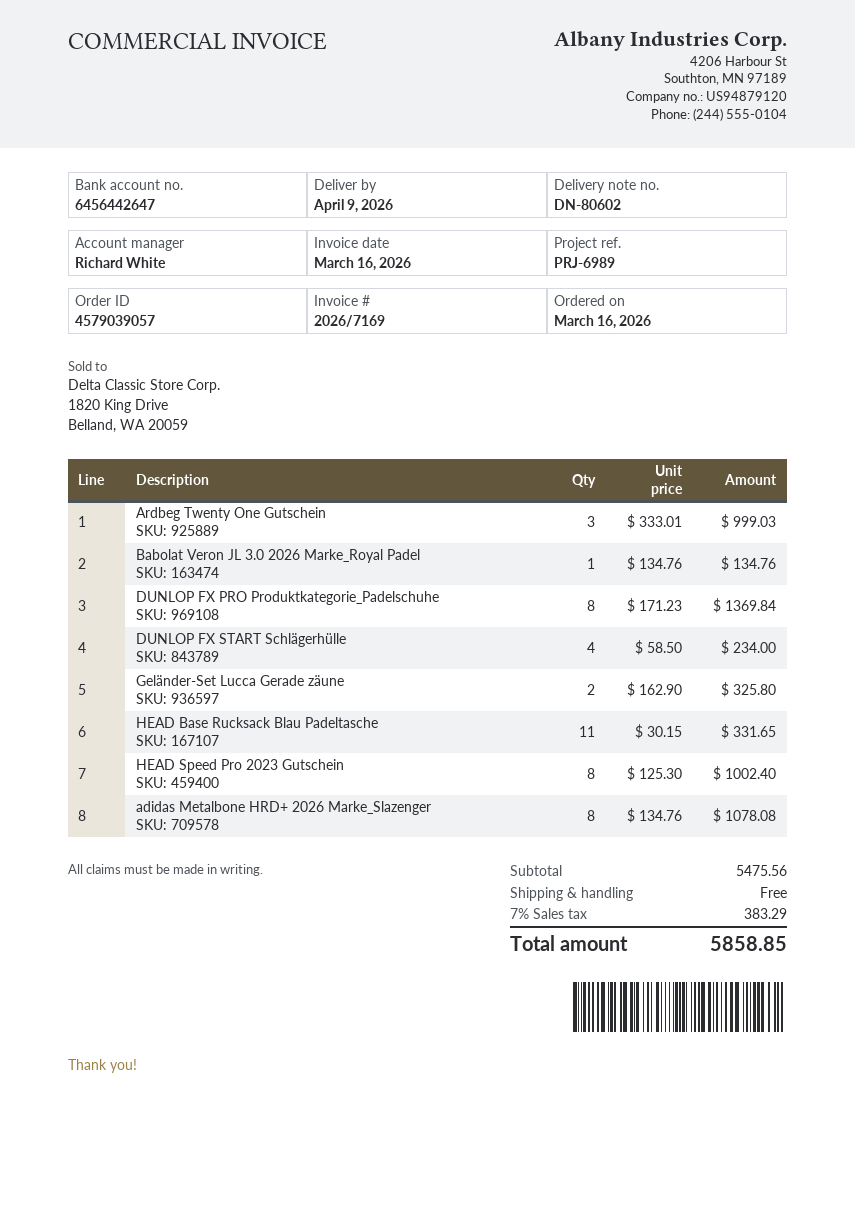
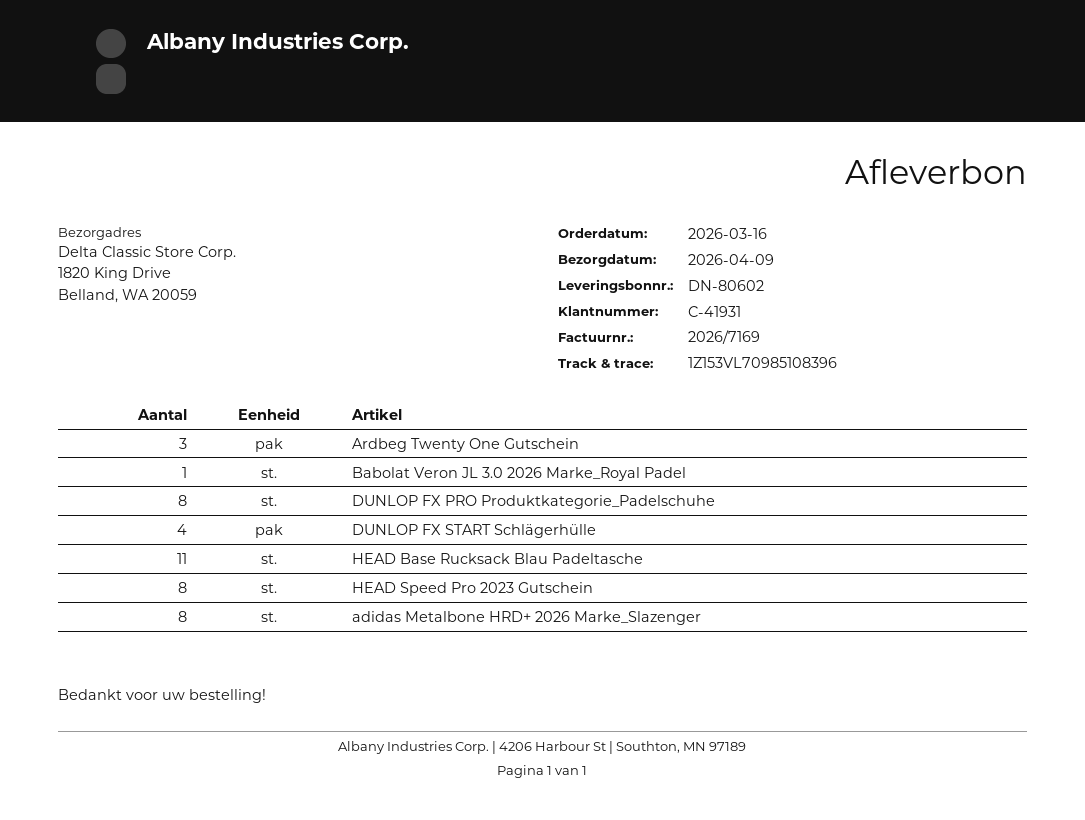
Geländer-Set Lucca Gerade zäune: 2 -> none

